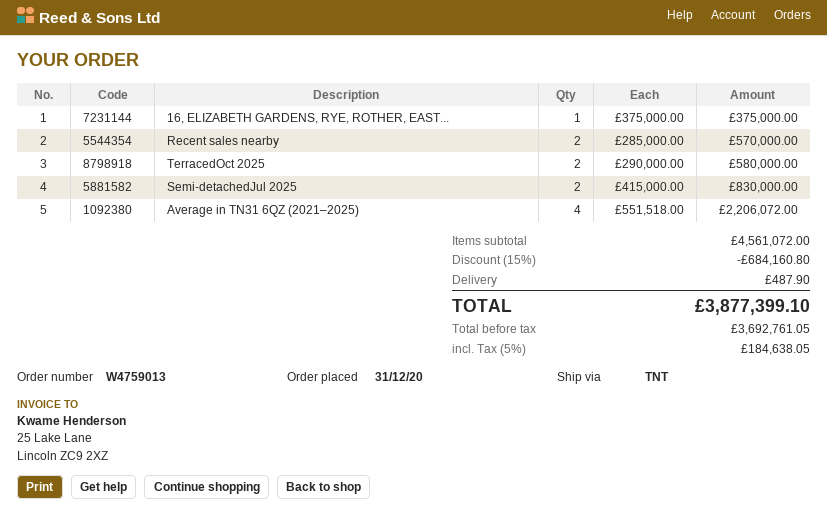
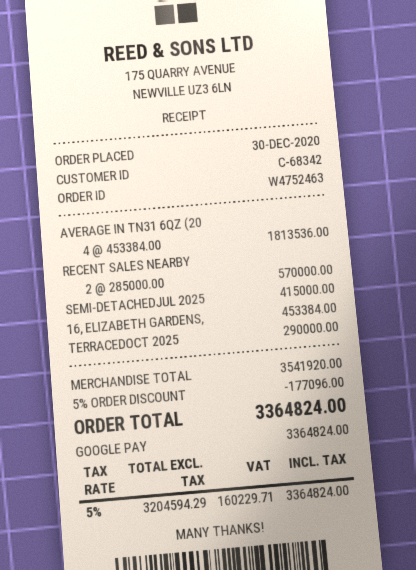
order number: W4759013 -> W4752463
order date: 2020-12-31 -> 2020-12-30
16, ELIZABETH GARDENS, RYE, ROTHER, EAST...: 1 x 375000.00 = 375000.00 -> 1 x 453384.00 = 453384.00
TerracedOct 2025: 2 x 290000.00 = 580000.00 -> 1 x 290000.00 = 290000.00
Semi-detachedJul 2025: 2 x 415000.00 = 830000.00 -> 1 x 415000.00 = 415000.00
Average in TN31 6QZ (2021–2025): 4 x 551518.00 = 2206072.00 -> 4 x 453384.00 = 1813536.00
subtotal: 4561072.00 -> 3541920.00
discount: 15% = 684160.80 -> 5% = 177096.00
shipping: 487.90 -> none
net: 3692761.05 -> 3204594.29
tax: 5% = 184638.05 -> 5% = 160229.71
total: 3877399.10 -> 3364824.00

